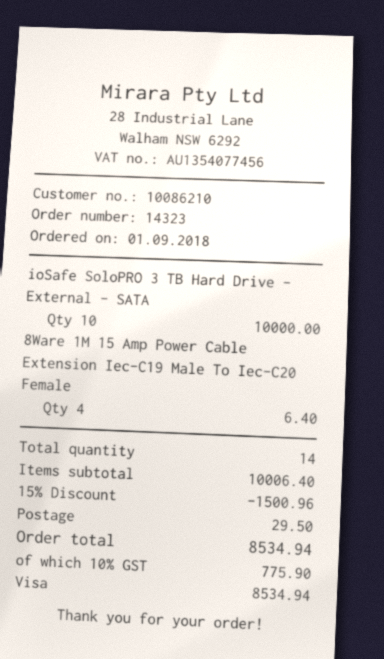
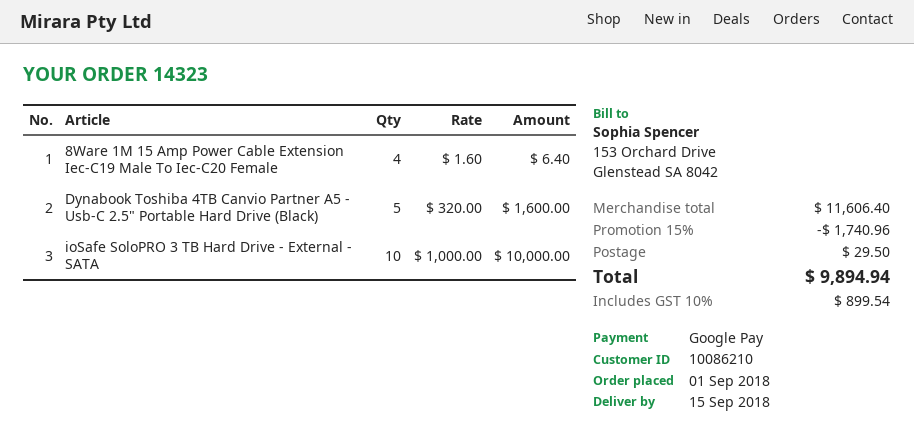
payment method: Visa -> Google Pay
Dynabook Toshiba 4TB Canvio Partner A5 - Usb-C 2.5" Portable Hard Drive (Black): none -> 5 for 1600.00
subtotal: 10006.40 -> 11606.40
discount: 15% = 1500.96 -> 15% = 1740.96
tax: 10% = 775.90 -> 10% = 899.54
total: 8534.94 -> 9894.94

